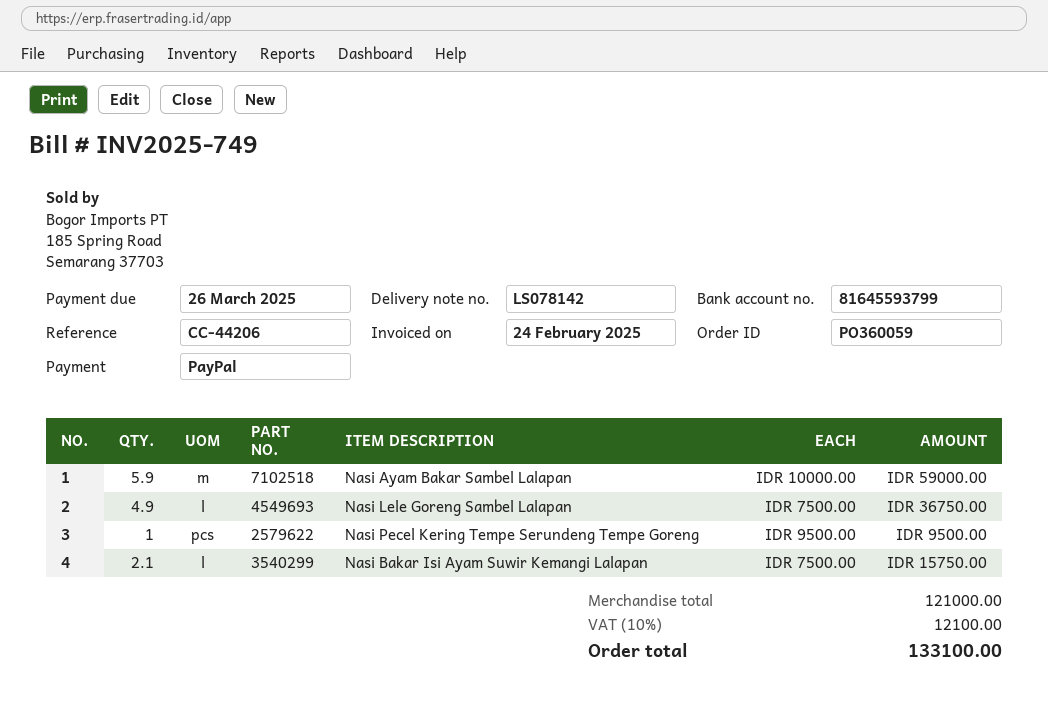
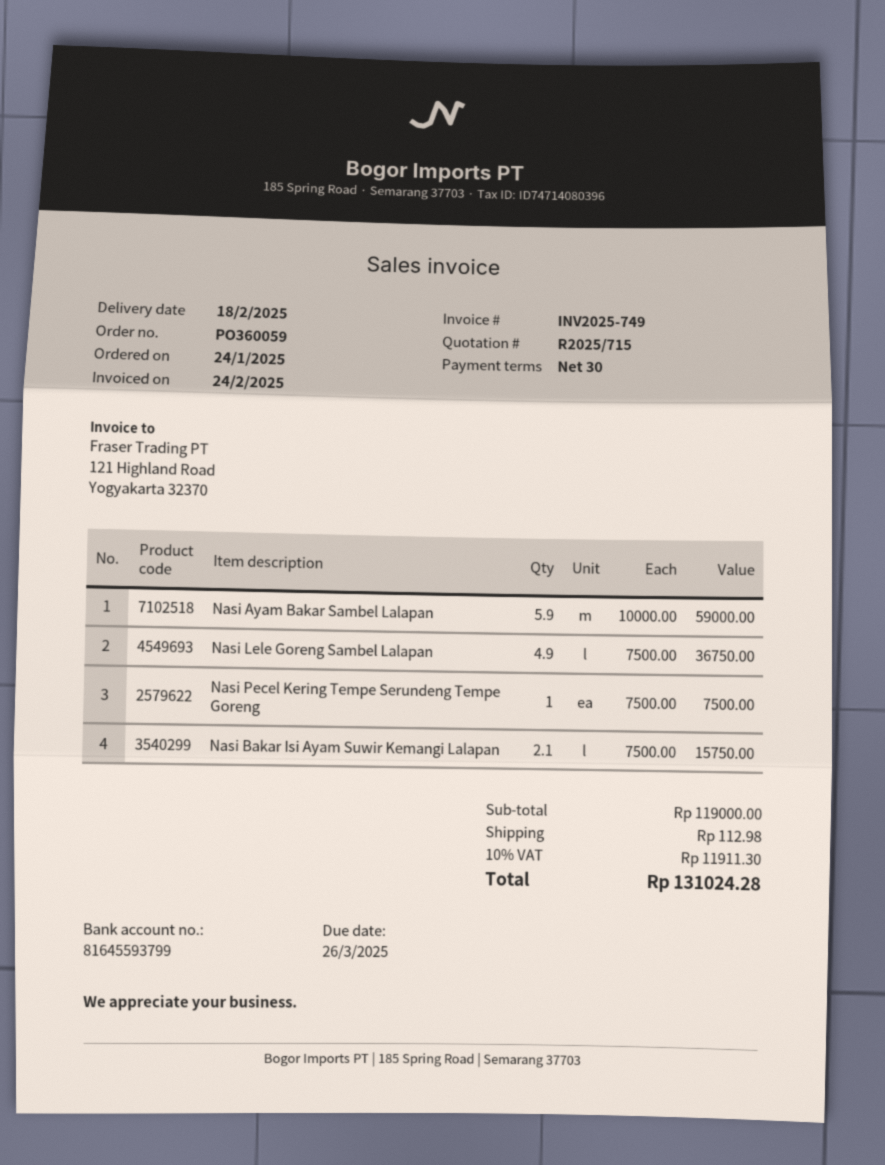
Nasi Pecel Kering Tempe Serundeng Tempe Goreng: 1 x 9500.00 = 9500.00 -> 1 x 7500.00 = 7500.00
subtotal: 121000.00 -> 119000.00
shipping: none -> 112.98
tax: 10% = 12100.00 -> 10% = 11911.30
total: 133100.00 -> 131024.28

